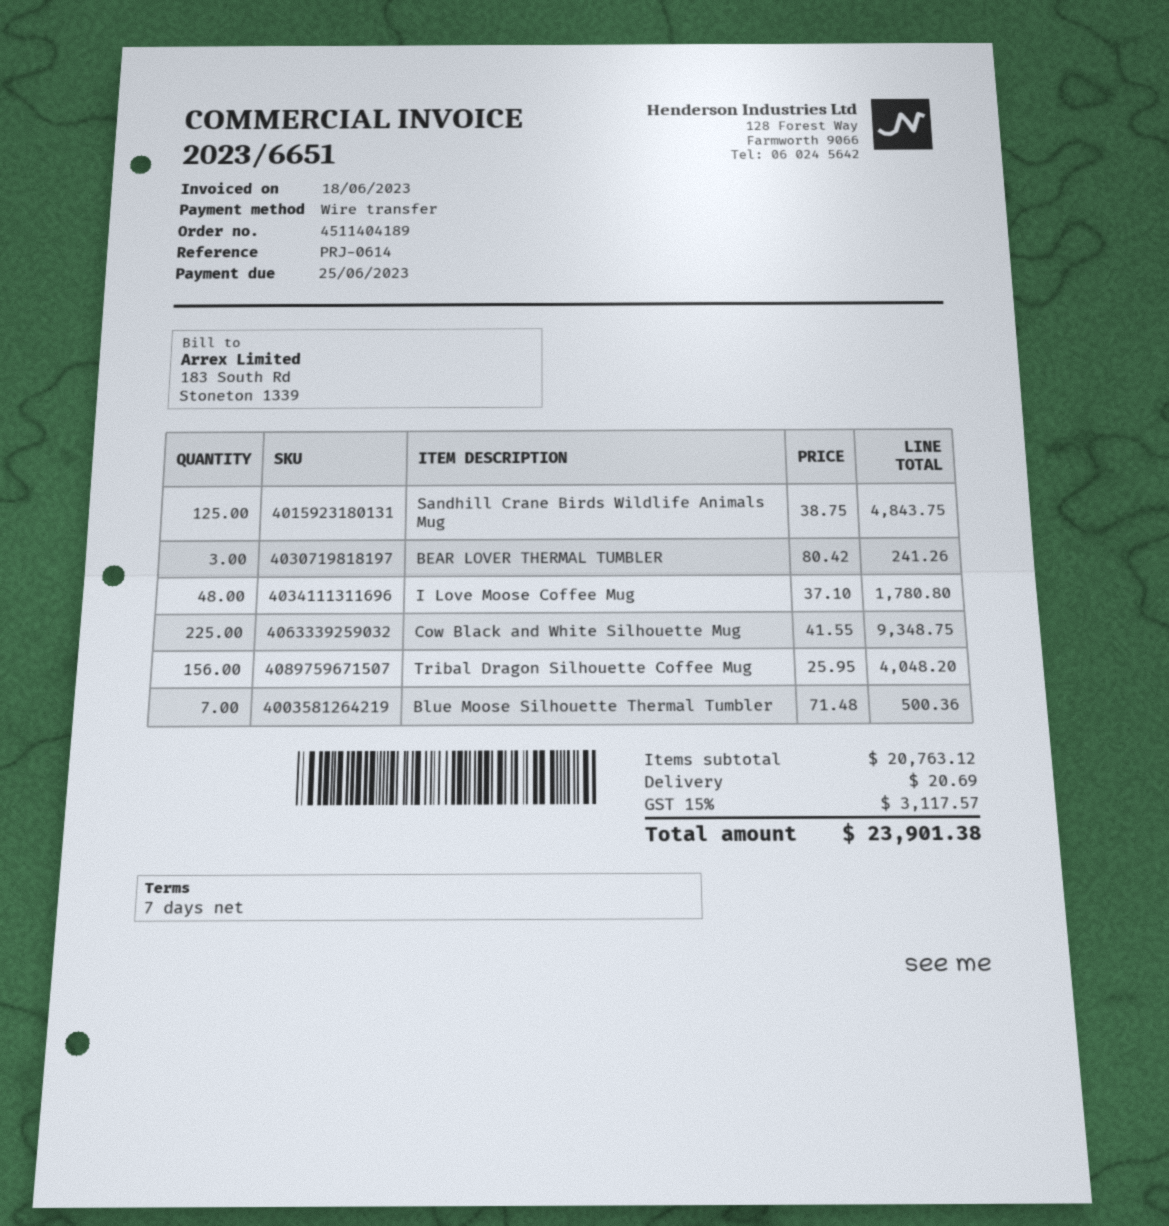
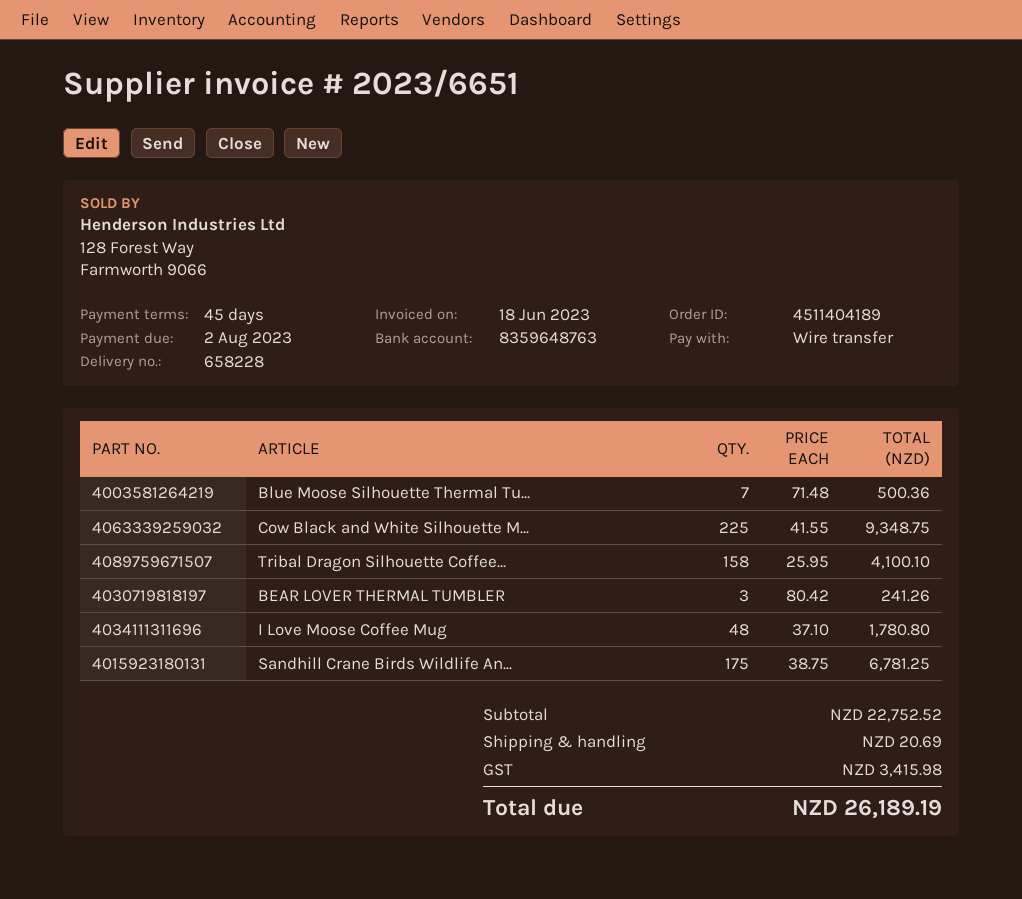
payment terms: 7 days -> 45 days
due date: 2023-06-25 -> 2023-08-02
Sandhill Crane Birds Wildlife Animals Mug: 125 x 38.75 = 4843.75 -> 175 x 38.75 = 6781.25
Tribal Dragon Silhouette Coffee Mug: 156 x 25.95 = 4048.20 -> 158 x 25.95 = 4100.10
subtotal: 20763.12 -> 22752.52
tax: 3117.57 -> 3415.98
total: 23901.38 -> 26189.19

